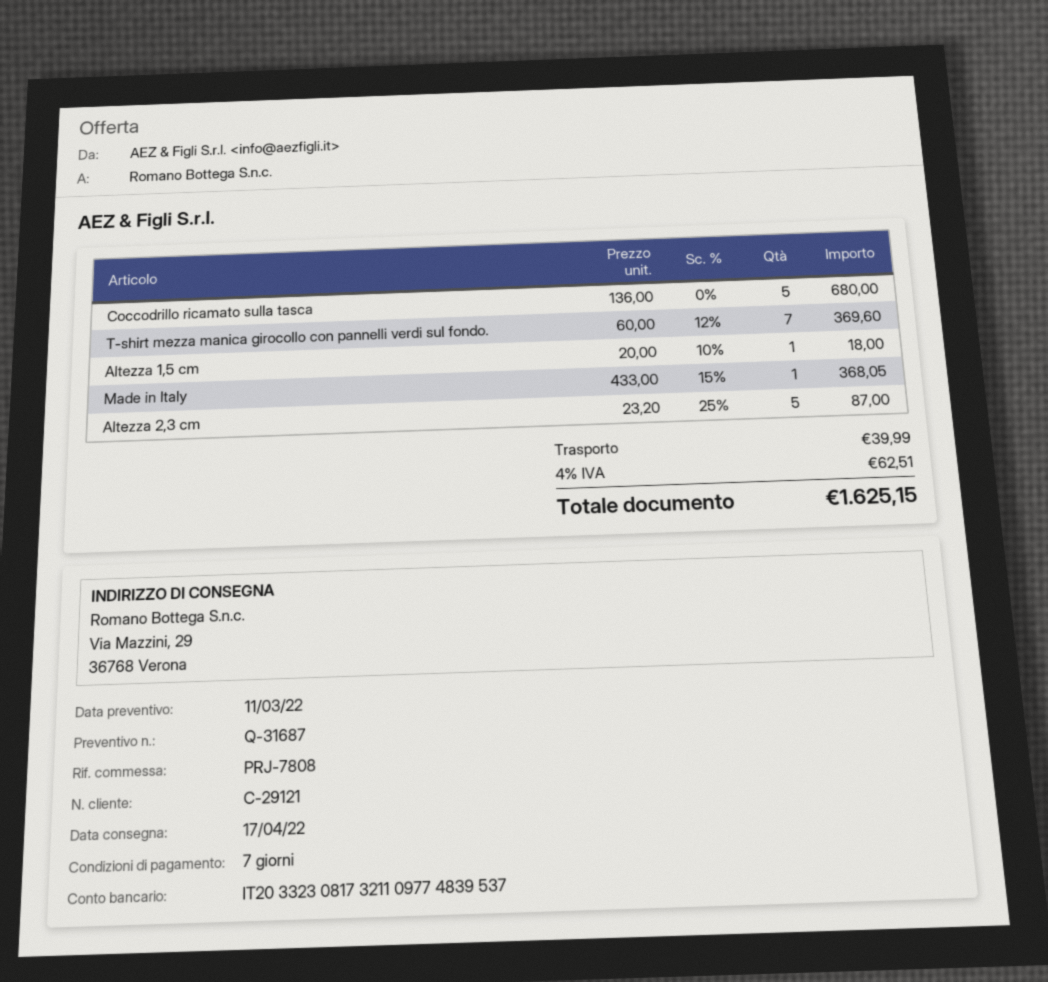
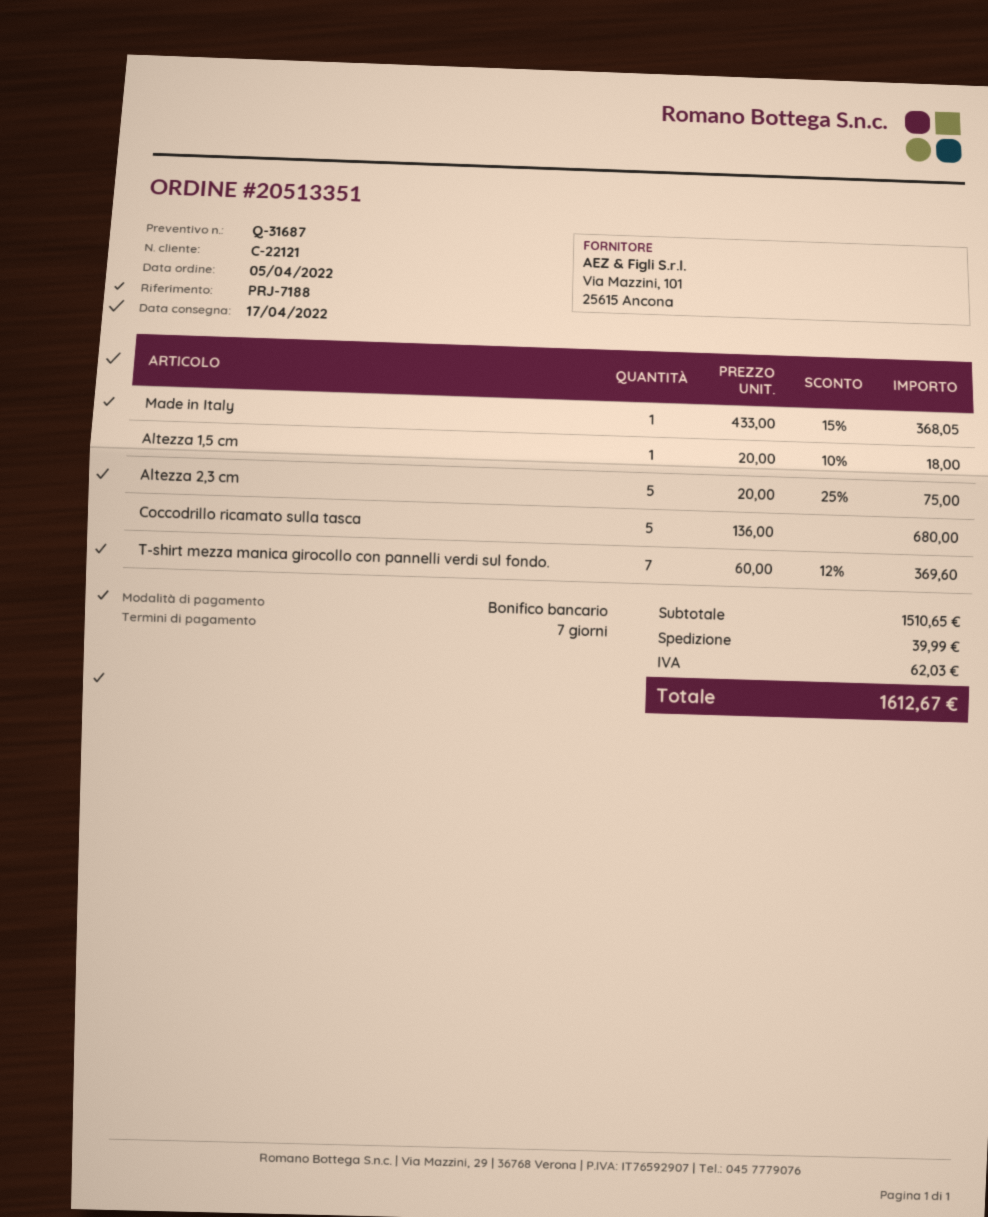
customer number: C-29121 -> C-22121
reference: PRJ-7808 -> PRJ-7188
Altezza 2,3 cm: 5 x 23.20 - 25% = 87.00 -> 5 x 20.00 - 25% = 75.00
tax: 62.51 -> 62.03
total: 1625.15 -> 1612.67

